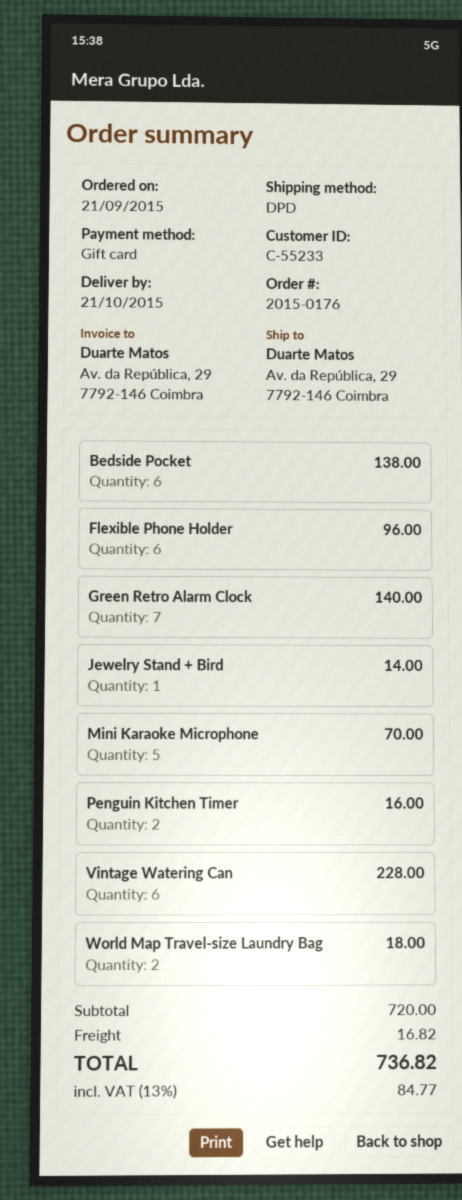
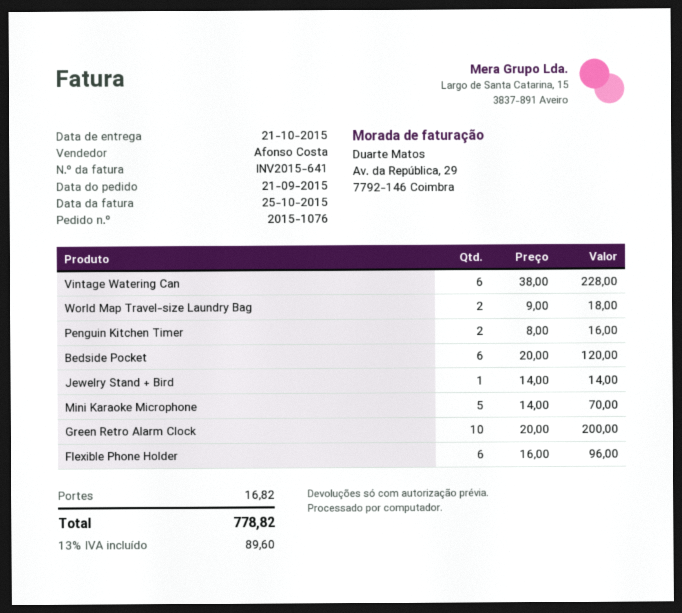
order number: 2015-0176 -> 2015-1076
Bedside Pocket: 6 for 138.00 -> 6 for 120.00
Green Retro Alarm Clock: 7 for 140.00 -> 10 for 200.00
tax: 13% = 84.77 -> 13% = 89.60
total: 736.82 -> 778.82

